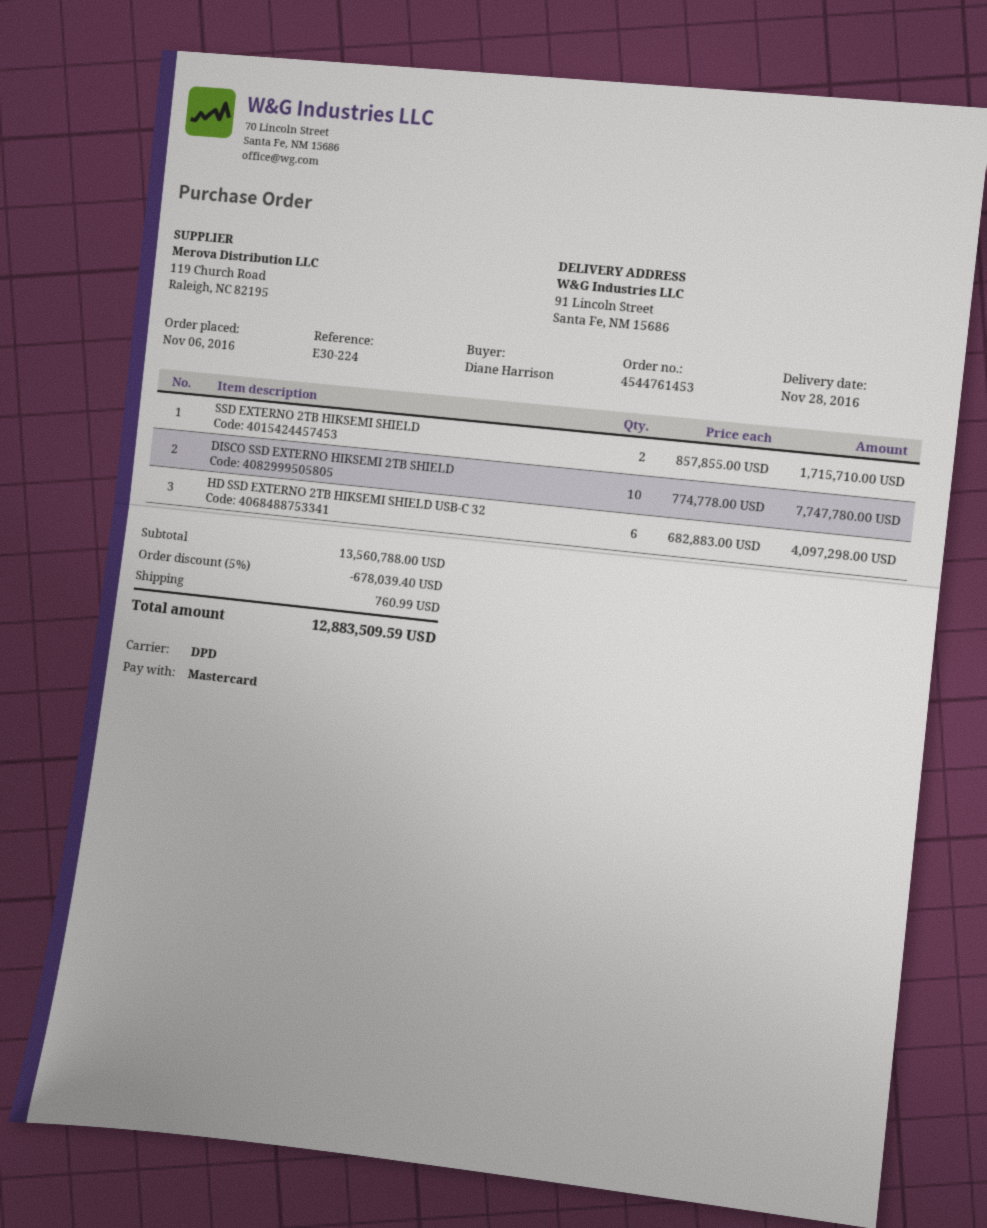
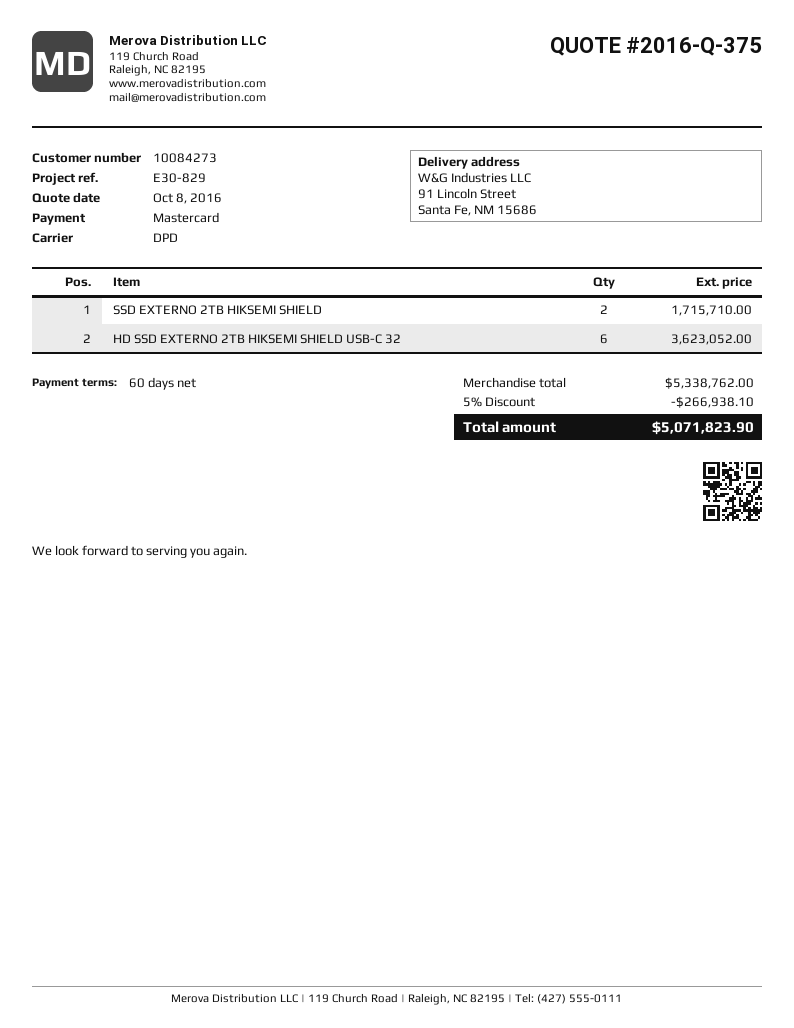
reference: E30-224 -> E30-829
DISCO SSD EXTERNO HIKSEMI 2TB SHIELD: 10 for 7747780.00 -> none
HD SSD EXTERNO 2TB HIKSEMI SHIELD USB-C 32: 6 for 4097298.00 -> 6 for 3623052.00
subtotal: 13560788.00 -> 5338762.00
discount: 5% = 678039.40 -> 5% = 266938.10
shipping: 760.99 -> none
total: 12883509.59 -> 5071823.90

